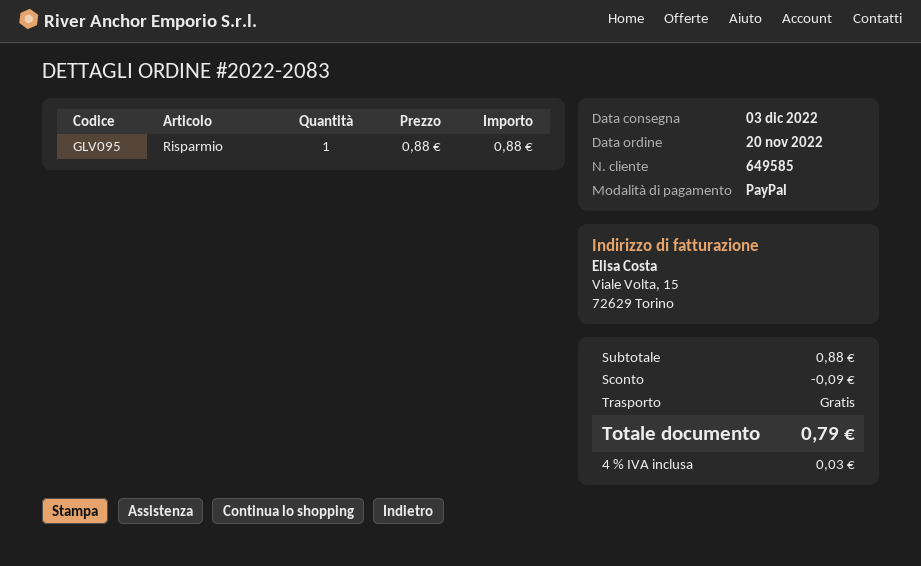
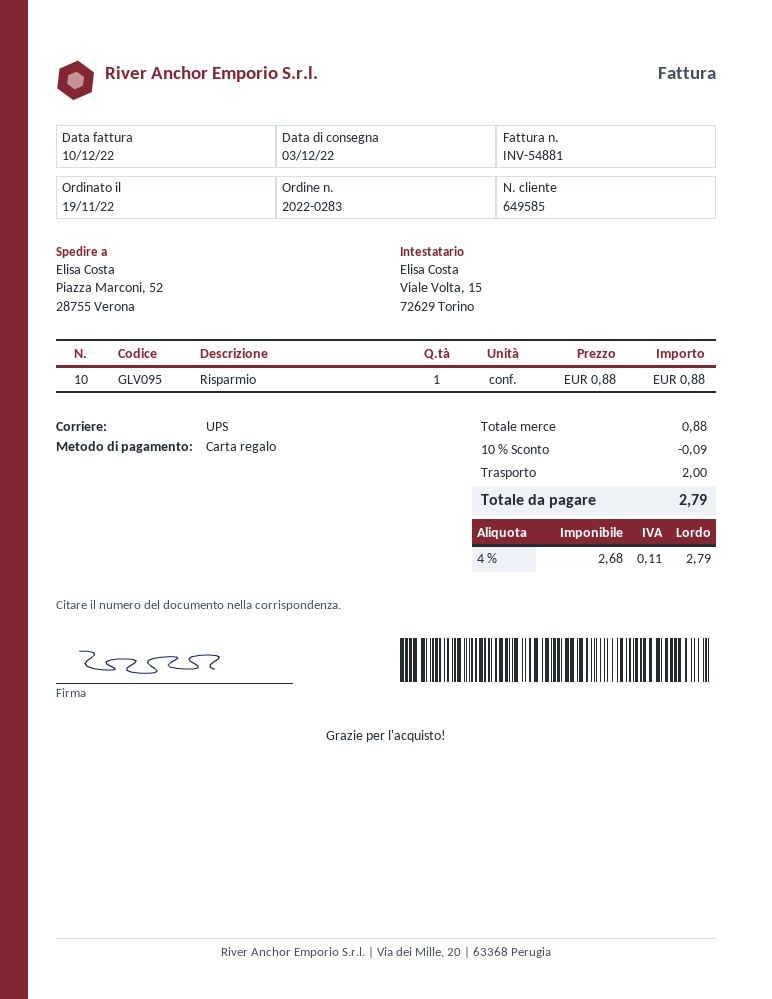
order number: 2022-2083 -> 2022-0283
order date: 2022-11-20 -> 2022-11-19
payment method: PayPal -> gift card
shipping: 0.00 -> 2.00
tax: 4% = 0.03 -> 4% = 0.11
total: 0.79 -> 2.79

